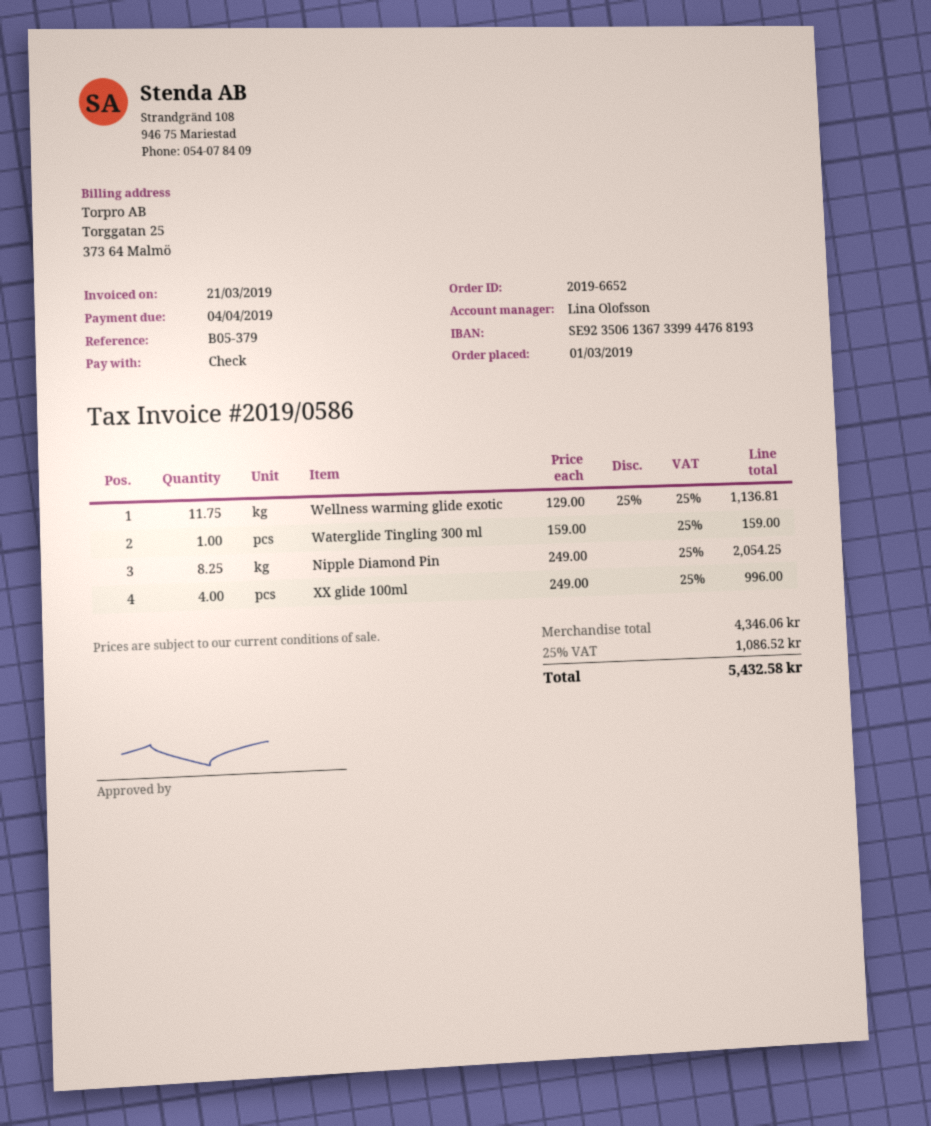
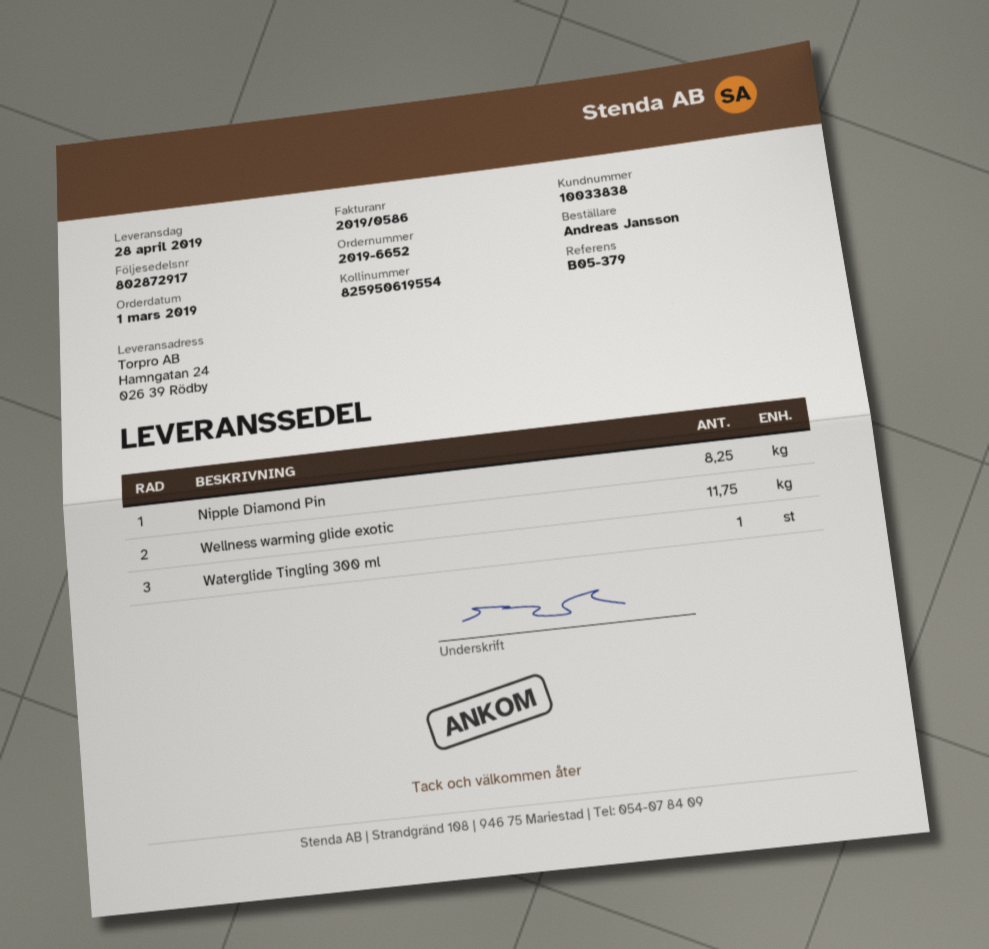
XX glide 100ml: 4 -> none

